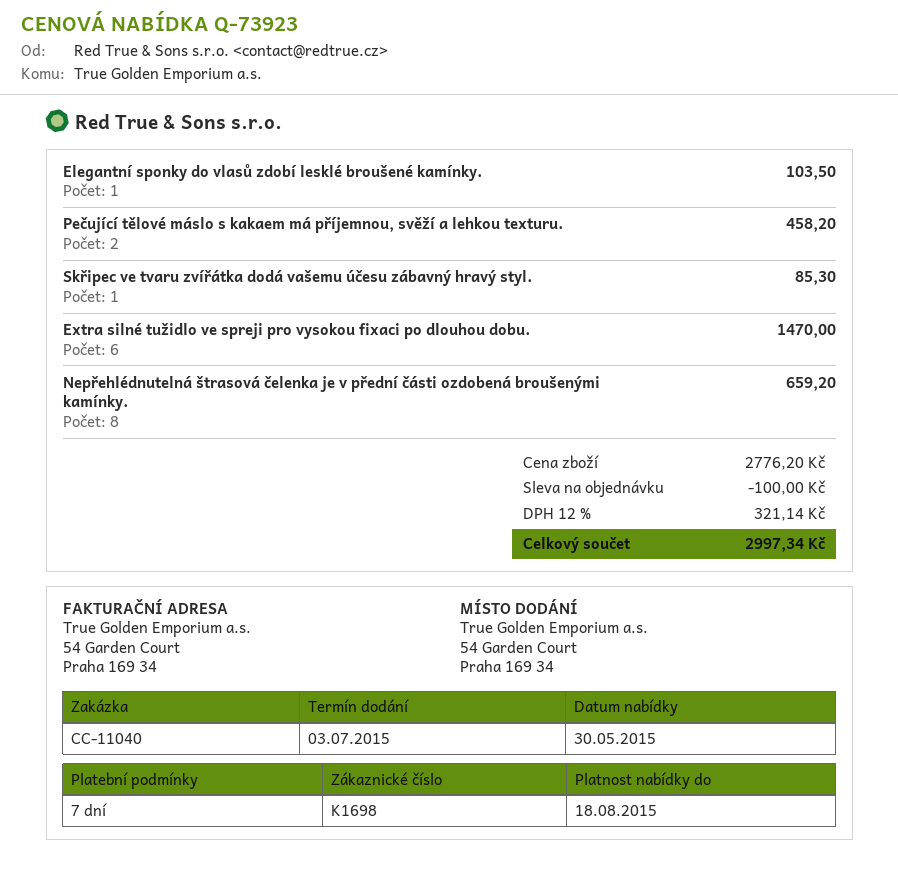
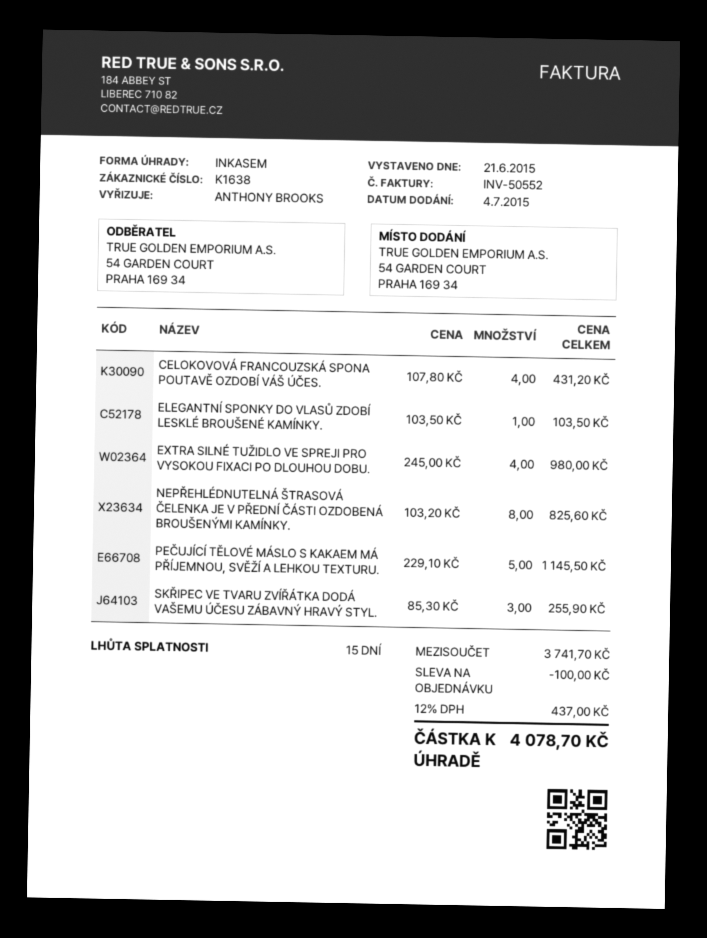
delivery date: 2015-07-03 -> 2015-07-04
payment terms: 7 days -> 15 days
customer number: K1698 -> K1638
Pečující tělové máslo s kakaem má příjemnou, svěží a lehkou texturu.: 2 for 458.20 -> 5 for 1145.50
Skřipec ve tvaru zvířátka dodá vašemu účesu zábavný hravý styl.: 1 for 85.30 -> 3 for 255.90
Extra silné tužidlo ve spreji pro vysokou fixaci po dlouhou dobu.: 6 for 1470.00 -> 4 for 980.00
Nepřehlédnutelná štrasová čelenka je v přední části ozdobená broušenými kamínky.: 8 for 659.20 -> 8 for 825.60
CELOKOVOVÁ FRANCOUZSKÁ SPONA POUTAVĚ OZDOBÍ VÁŠ ÚČES.: none -> 4 for 431.20
subtotal: 2776.20 -> 3741.70
tax: 12% = 321.14 -> 12% = 437.00
total: 2997.34 -> 4078.70

